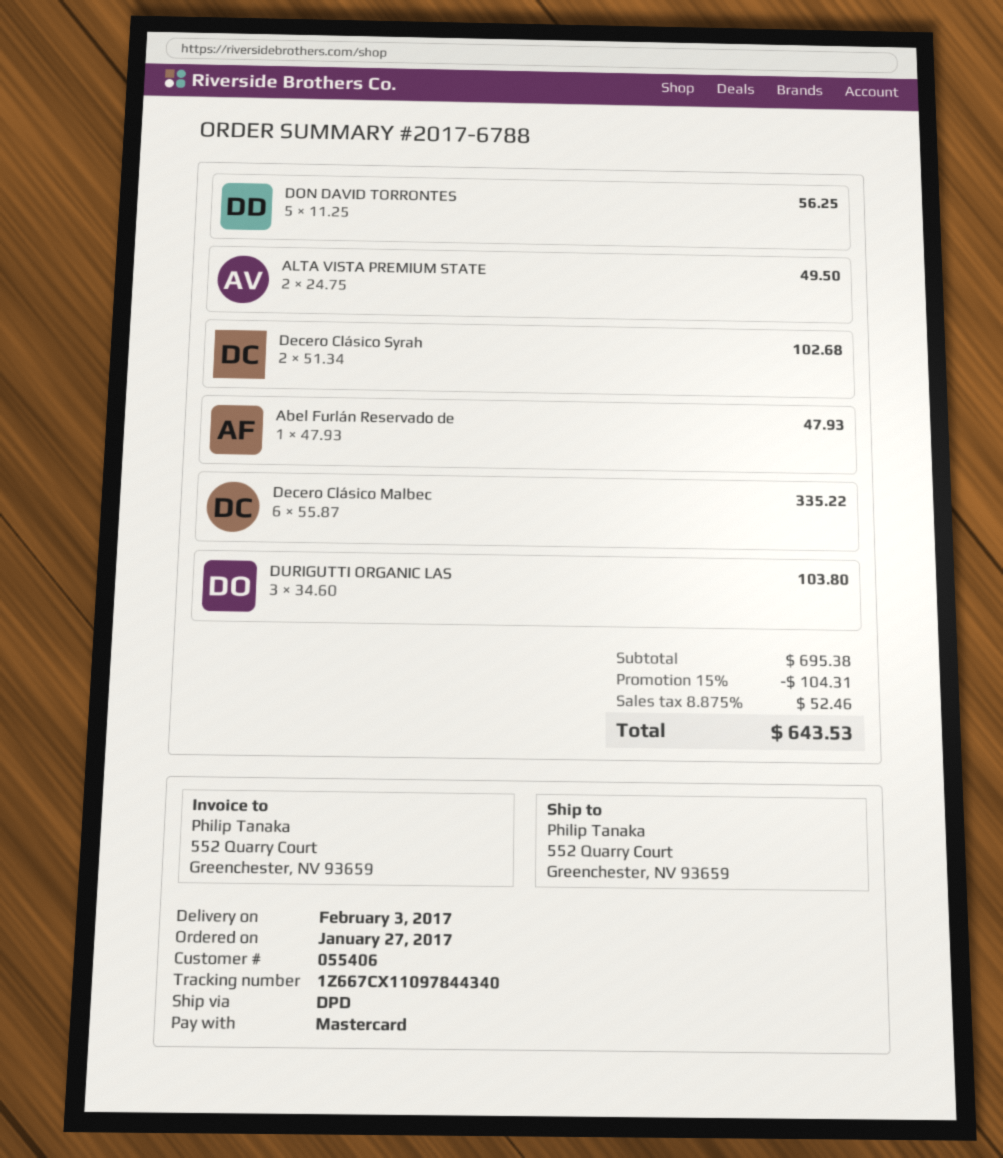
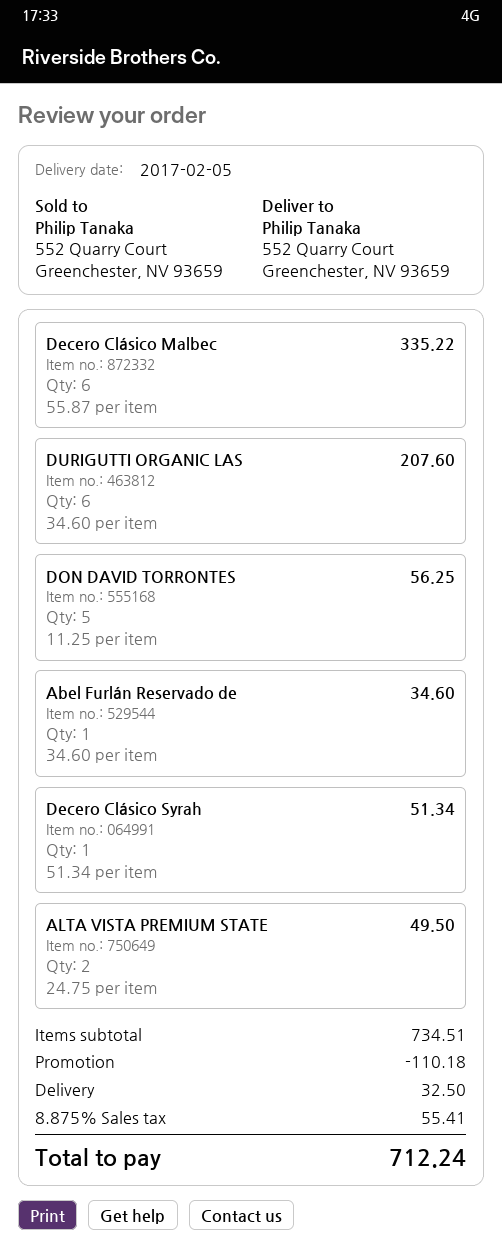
delivery date: 2017-02-03 -> 2017-02-05
Decero Clásico Syrah: 2 x 51.34 = 102.68 -> 1 x 51.34 = 51.34
Abel Furlán Reservado de: 1 x 47.93 = 47.93 -> 1 x 34.60 = 34.60
DURIGUTTI ORGANIC LAS: 3 x 34.60 = 103.80 -> 6 x 34.60 = 207.60
subtotal: 695.38 -> 734.51
discount: 104.31 -> 110.18
shipping: none -> 32.50
tax: 8.875% = 52.46 -> 8.875% = 55.41
total: 643.53 -> 712.24

